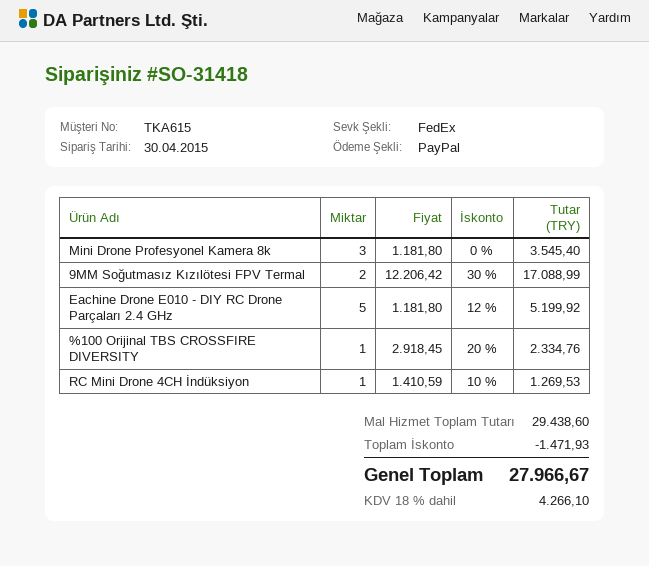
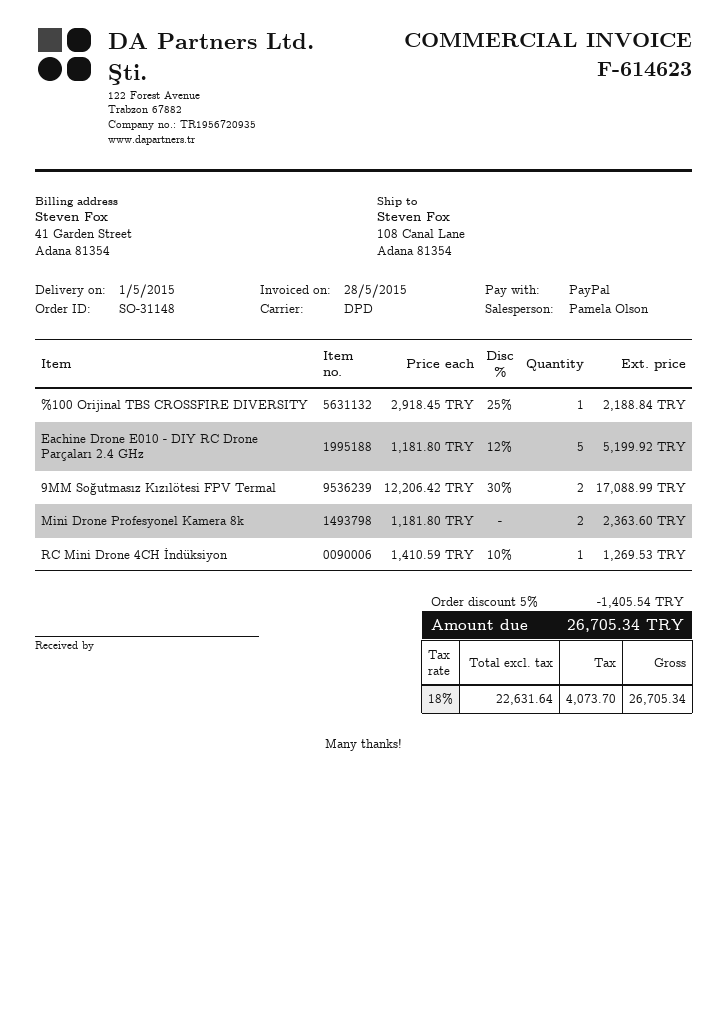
order number: SO-31418 -> SO-31148
shipping method: FedEx -> DPD
Mini Drone Profesyonel Kamera 8k: 3 x 1181.80 = 3545.40 -> 2 x 1181.80 = 2363.60
%100 Orijinal TBS CROSSFIRE DIVERSITY: 1 x 2918.45 - 20% = 2334.76 -> 1 x 2918.45 - 25% = 2188.84
discount: 1471.93 -> 1405.54
tax: 18% = 4266.10 -> 18% = 4073.70
total: 27966.67 -> 26705.34

